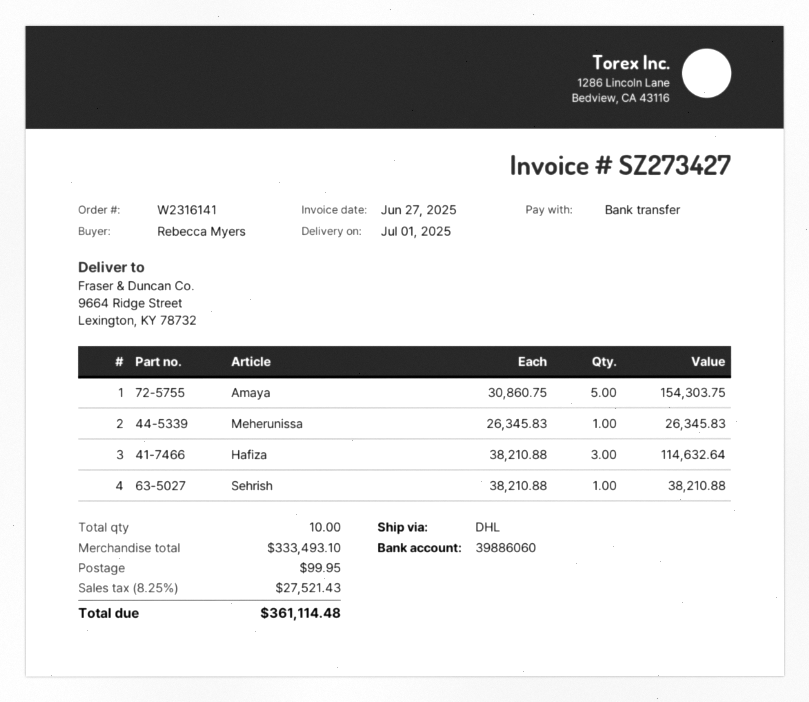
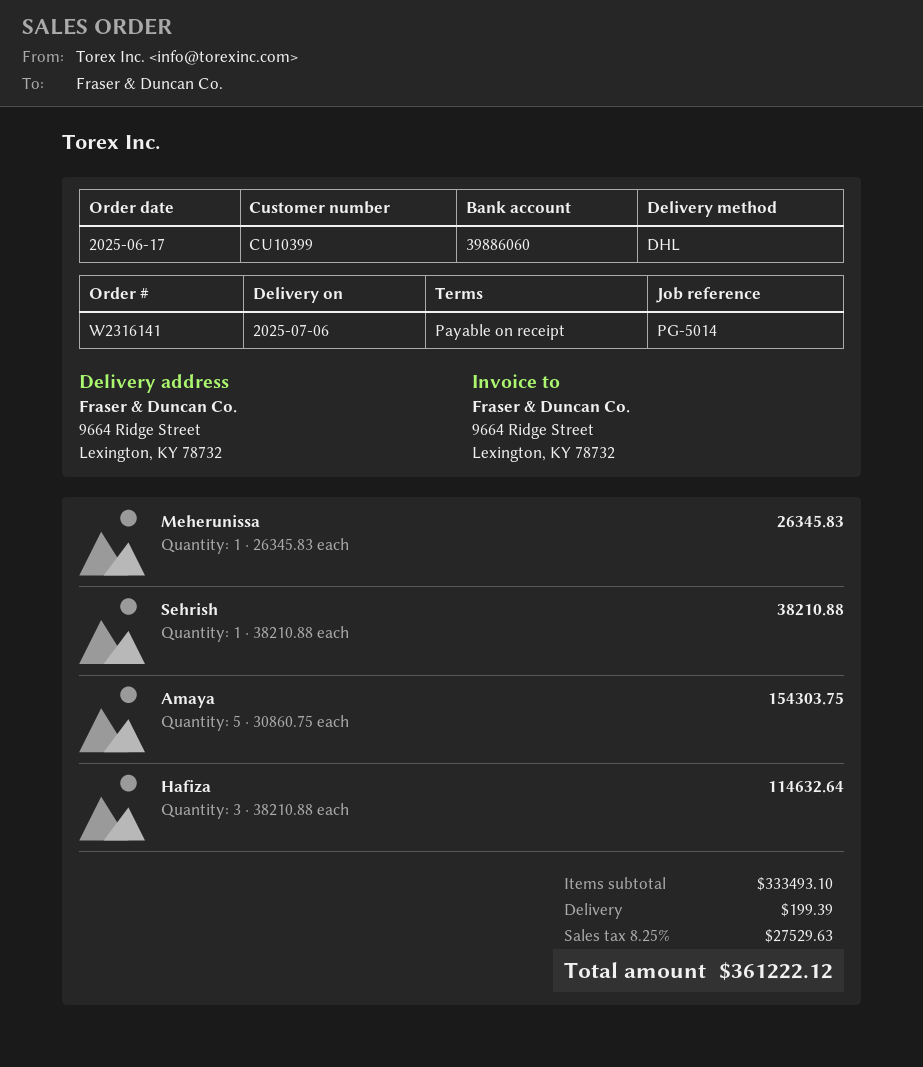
delivery date: 2025-07-01 -> 2025-07-06
shipping: 99.95 -> 199.39
tax: 8.25% = 27521.43 -> 8.25% = 27529.63
total: 361114.48 -> 361222.12

